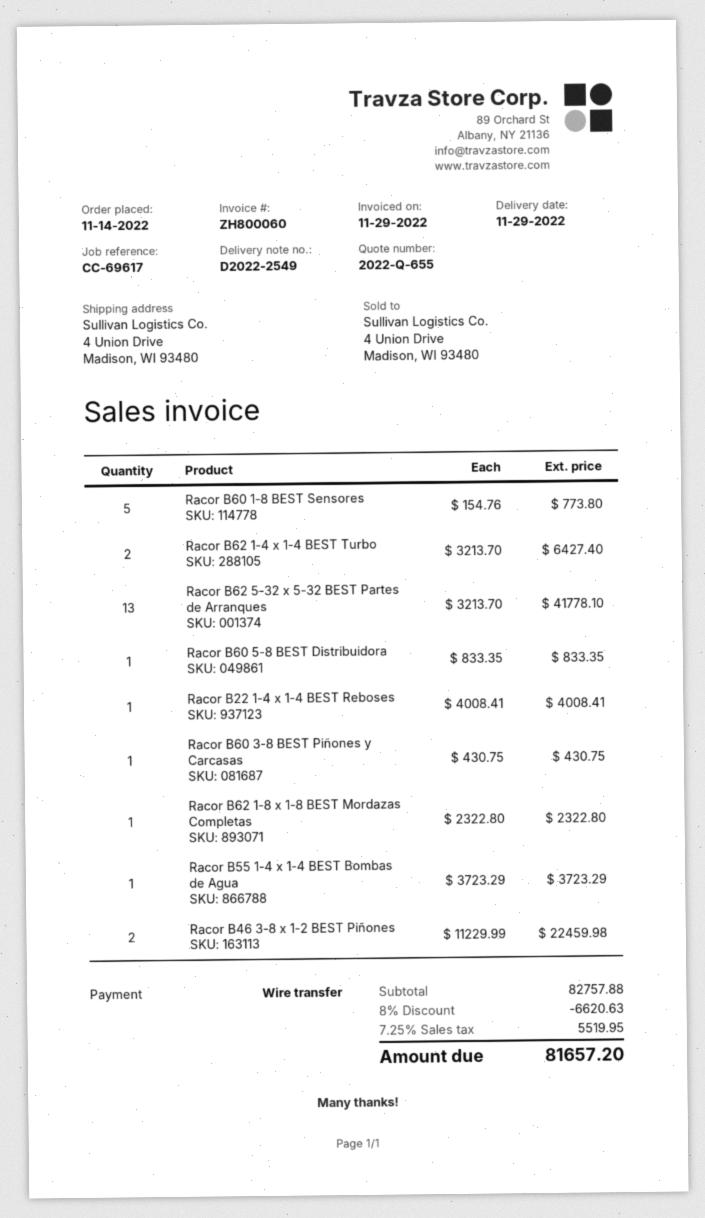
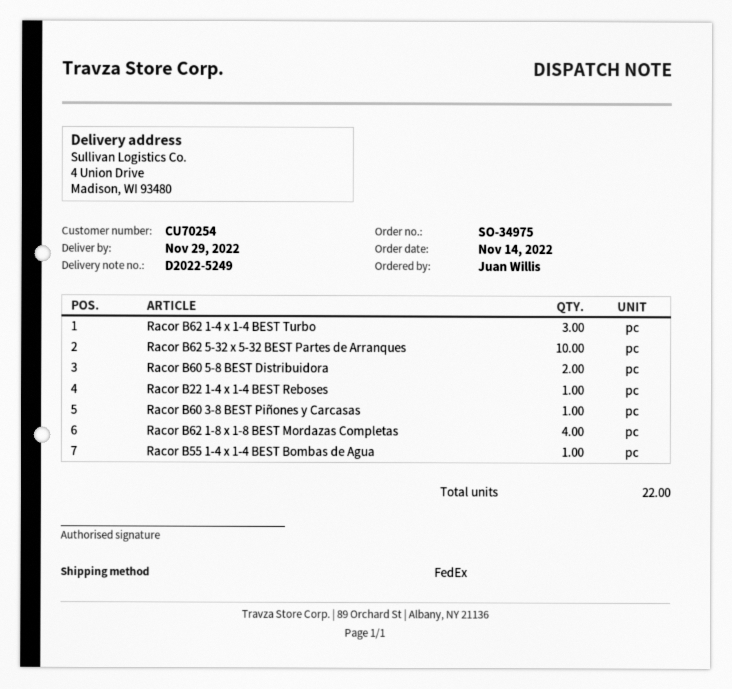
delivery note number: D2022-2549 -> D2022-5249
Racor B60 1-8 BEST Sensores: 5 -> none
Racor B62 1-4 x 1-4 BEST Turbo: 2 -> 3
Racor B62 5-32 x 5-32 BEST Partes de Arranques: 13 -> 10
Racor B60 5-8 BEST Distribuidora: 1 -> 2
Racor B62 1-8 x 1-8 BEST Mordazas Completas: 1 -> 4
Racor B46 3-8 x 1-2 BEST Piñones: 2 -> none

